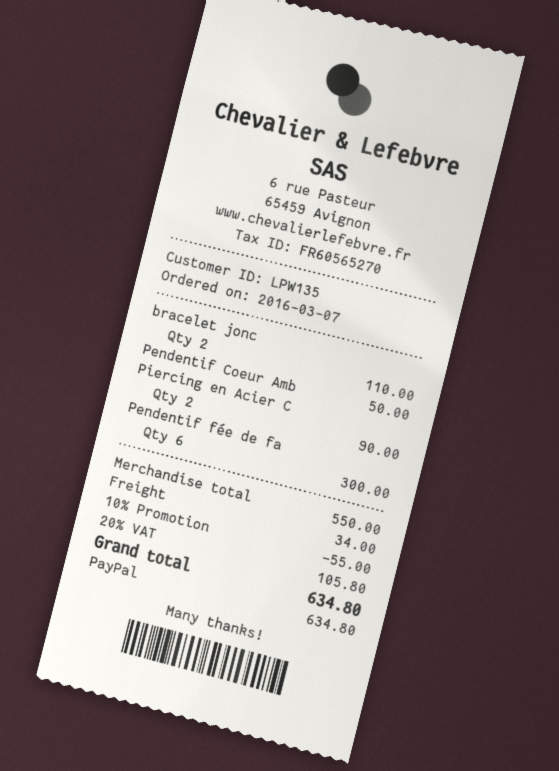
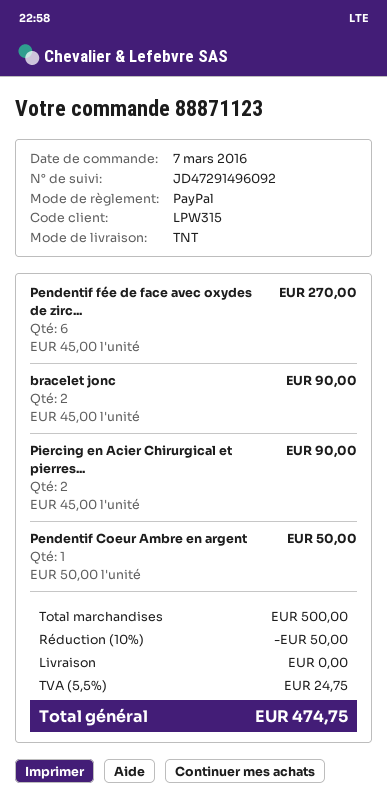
customer number: LPW135 -> LPW315
bracelet jonc: 2 for 110.00 -> 2 for 90.00
Pendentif fée de fa: 6 for 300.00 -> 6 for 270.00
subtotal: 550.00 -> 500.00
discount: 10% = 55.00 -> 10% = 50.00
shipping: 34.00 -> 0.00
tax: 20% = 105.80 -> 5.5% = 24.75
total: 634.80 -> 474.75

